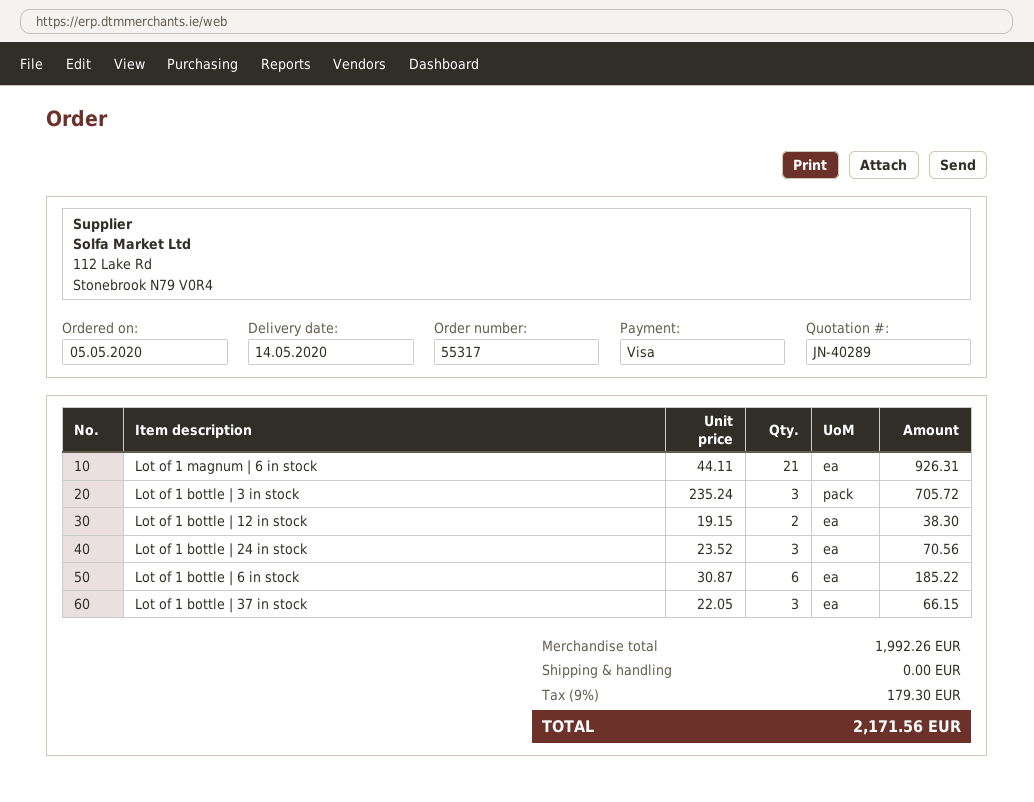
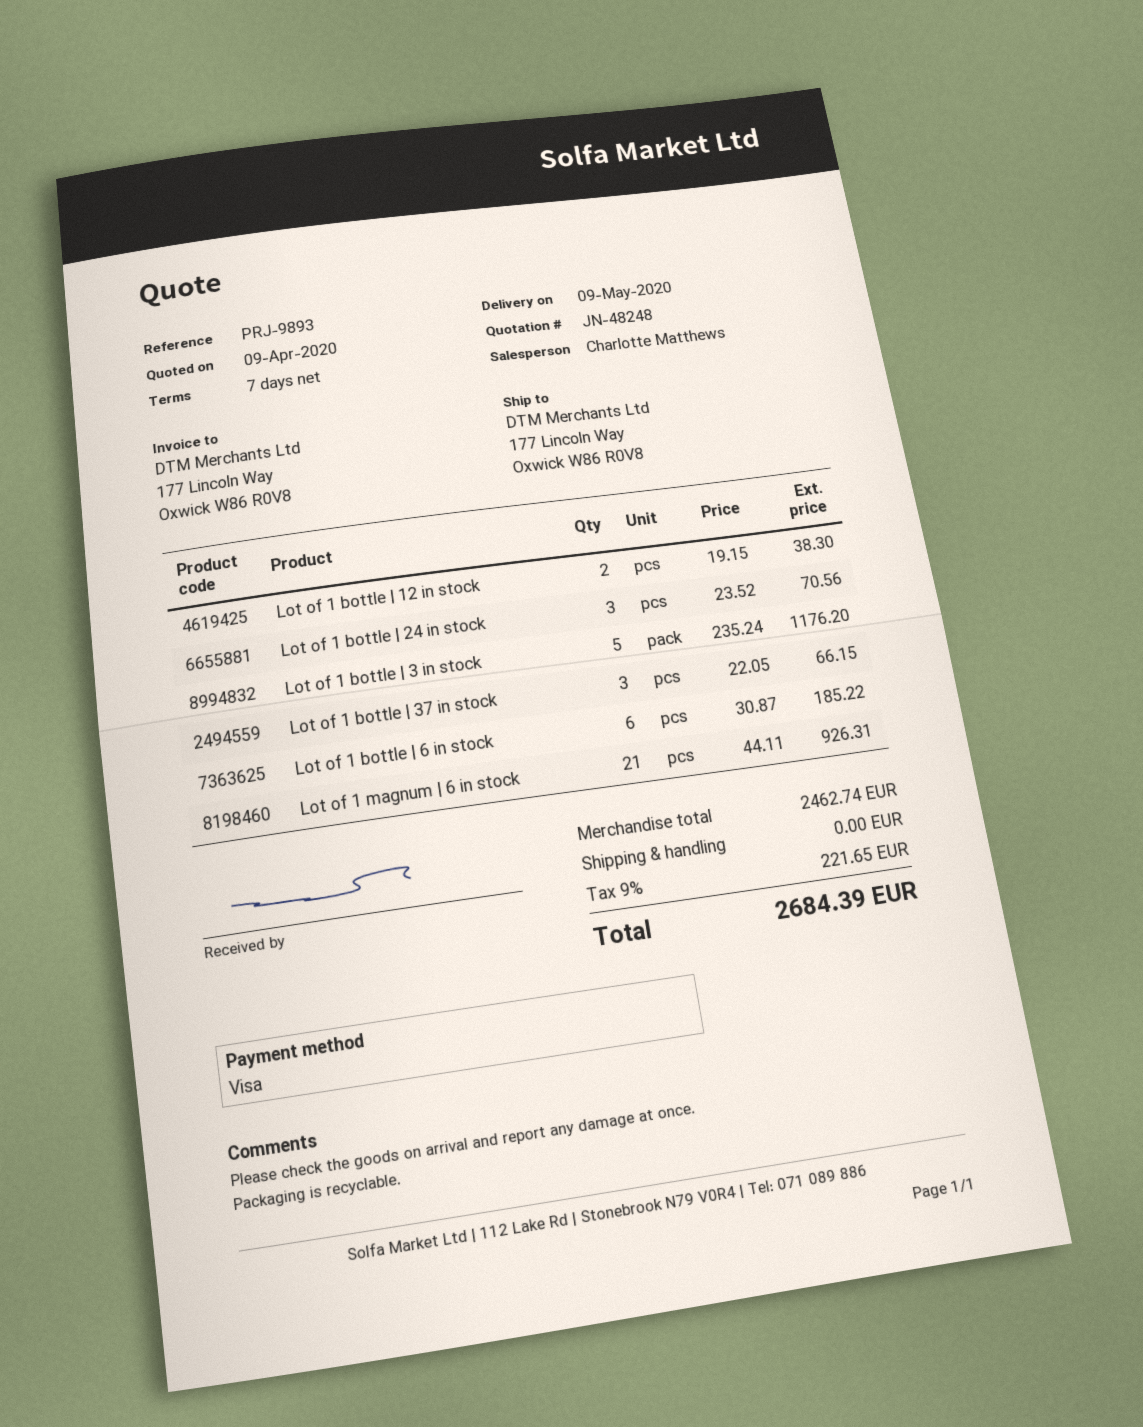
quote number: JN-40289 -> JN-48248
delivery date: 2020-05-14 -> 2020-05-09
Lot of 1 bottle | 3 in stock: 3 x 235.24 = 705.72 -> 5 x 235.24 = 1176.20
subtotal: 1992.26 -> 2462.74
tax: 9% = 179.30 -> 9% = 221.65
total: 2171.56 -> 2684.39

